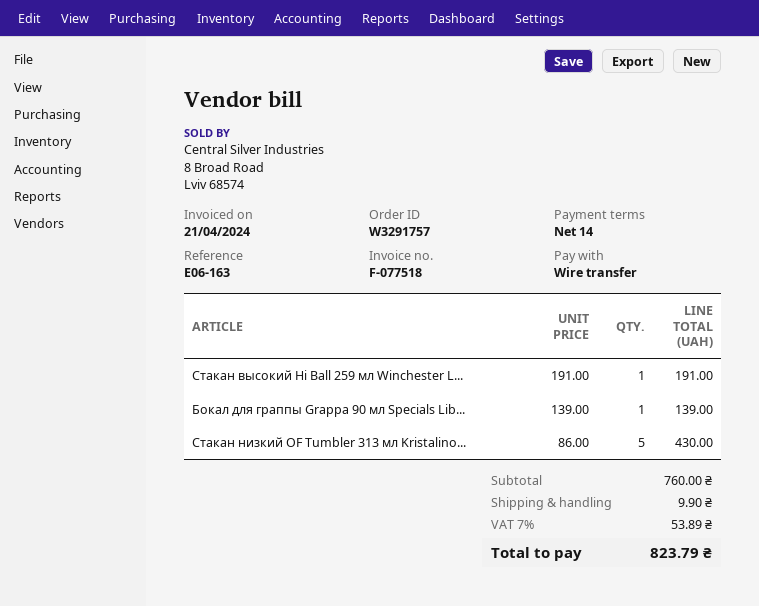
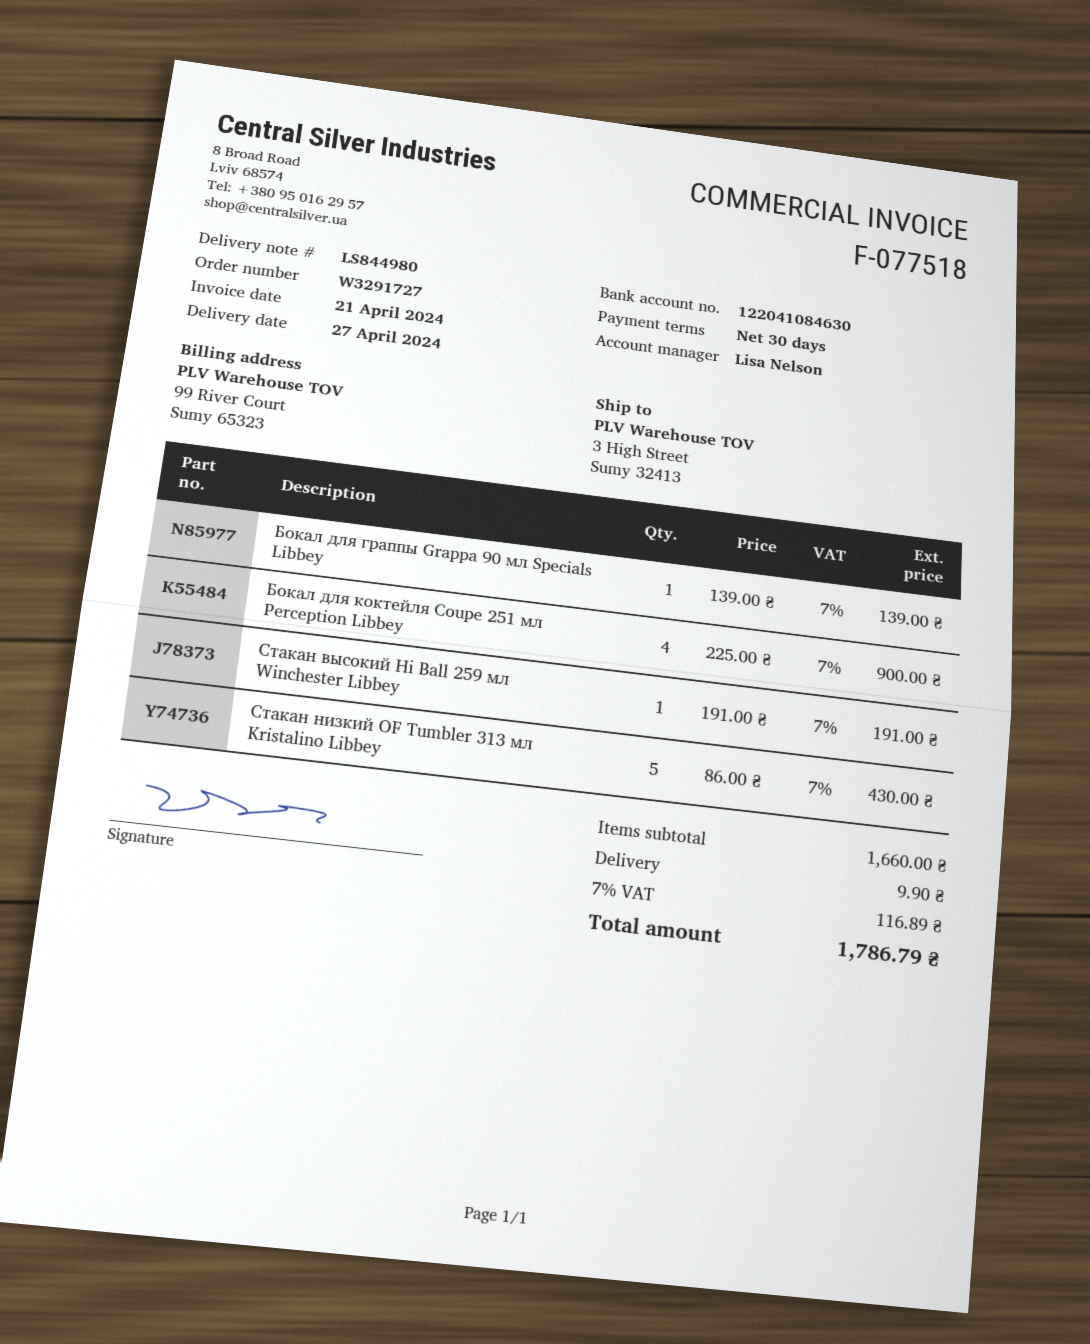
order number: W3291757 -> W3291727
payment terms: 14 days -> 30 days
Бокал для коктейля Coupe 251 мл Perception Libbey: none -> 4 x 225.00 = 900.00
subtotal: 760.00 -> 1660.00
tax: 7% = 53.89 -> 7% = 116.89
total: 823.79 -> 1786.79

